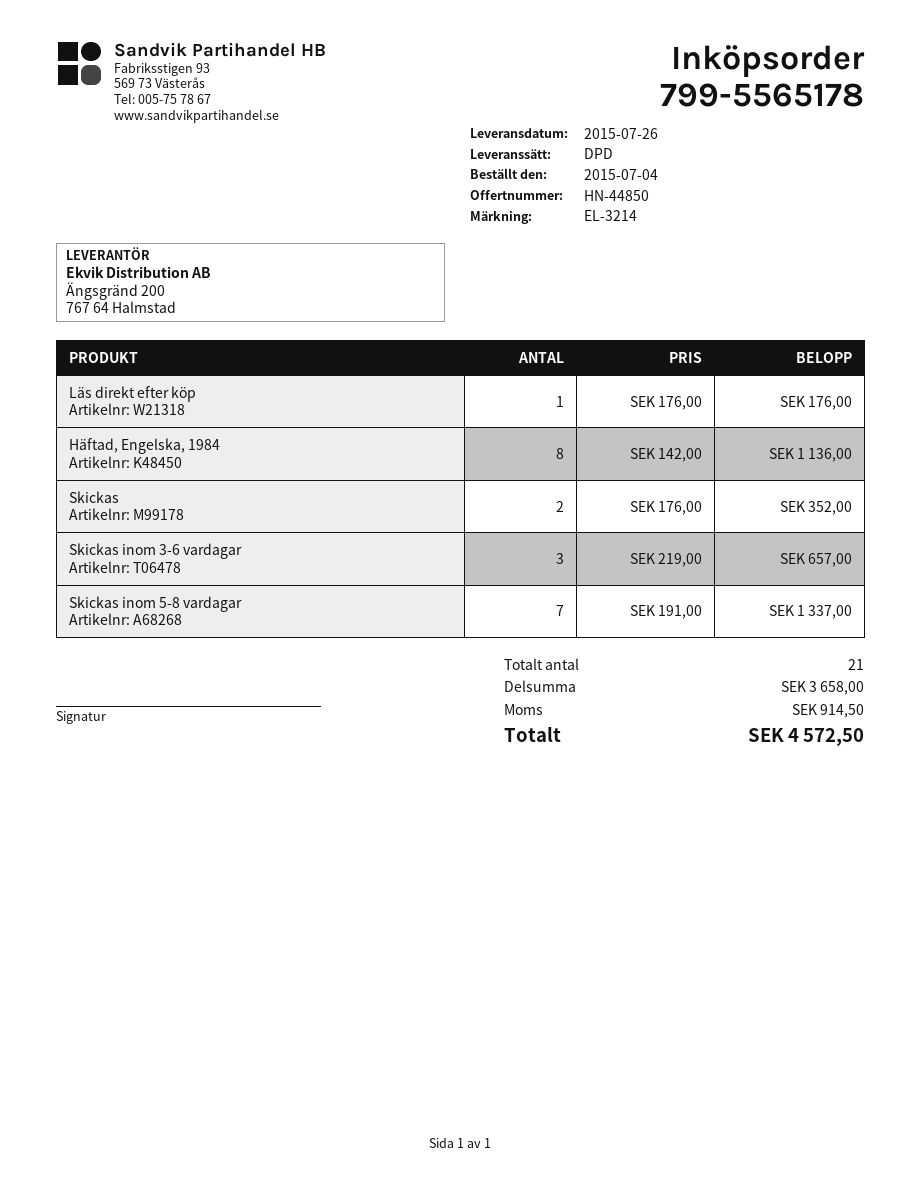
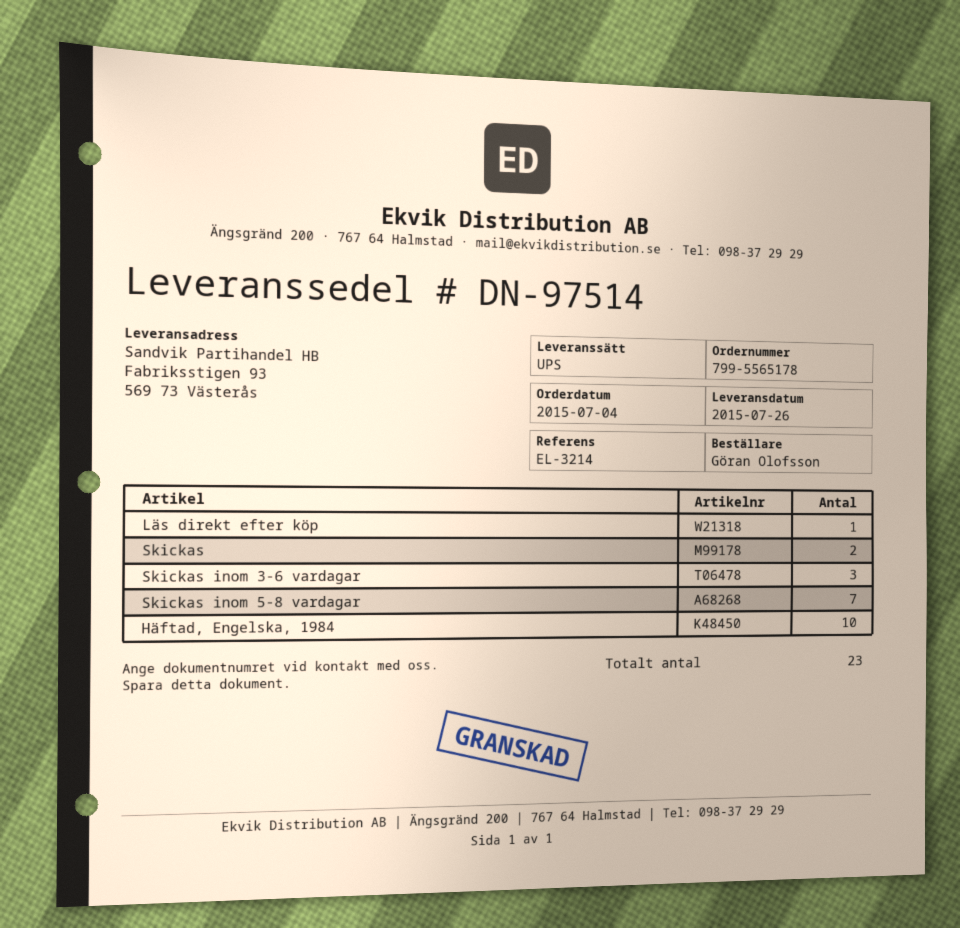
shipping method: DPD -> UPS
Häftad, Engelska, 1984: 8 -> 10
total quantity: 21 -> 23

